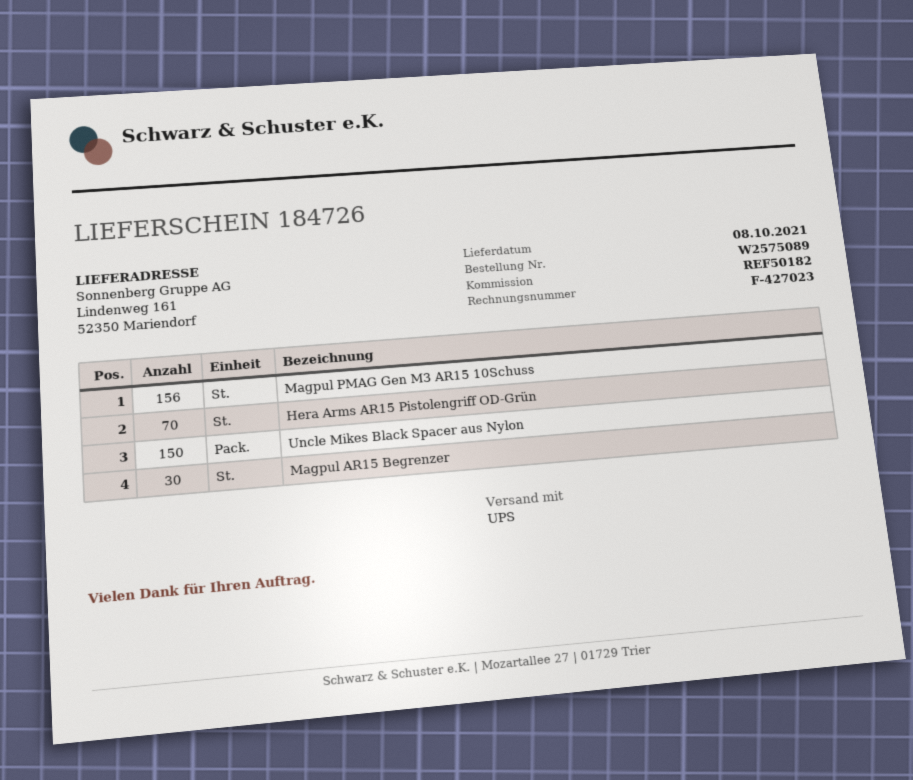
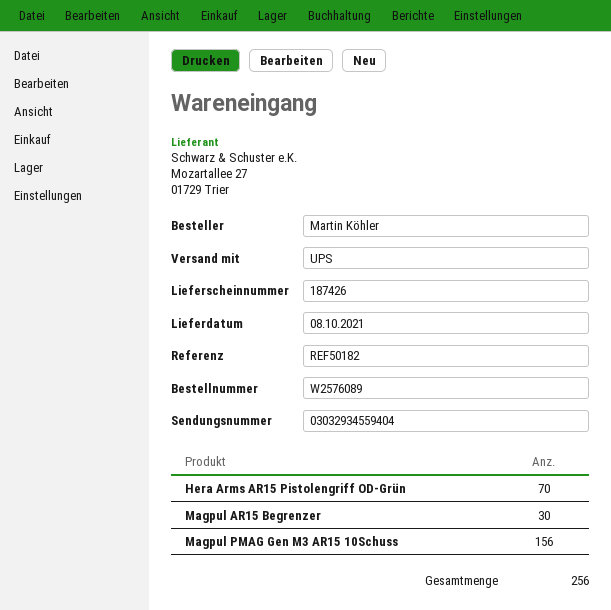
order number: W2575089 -> W2576089
delivery note number: 184726 -> 187426
Uncle Mikes Black Spacer aus Nylon: 150 -> none

